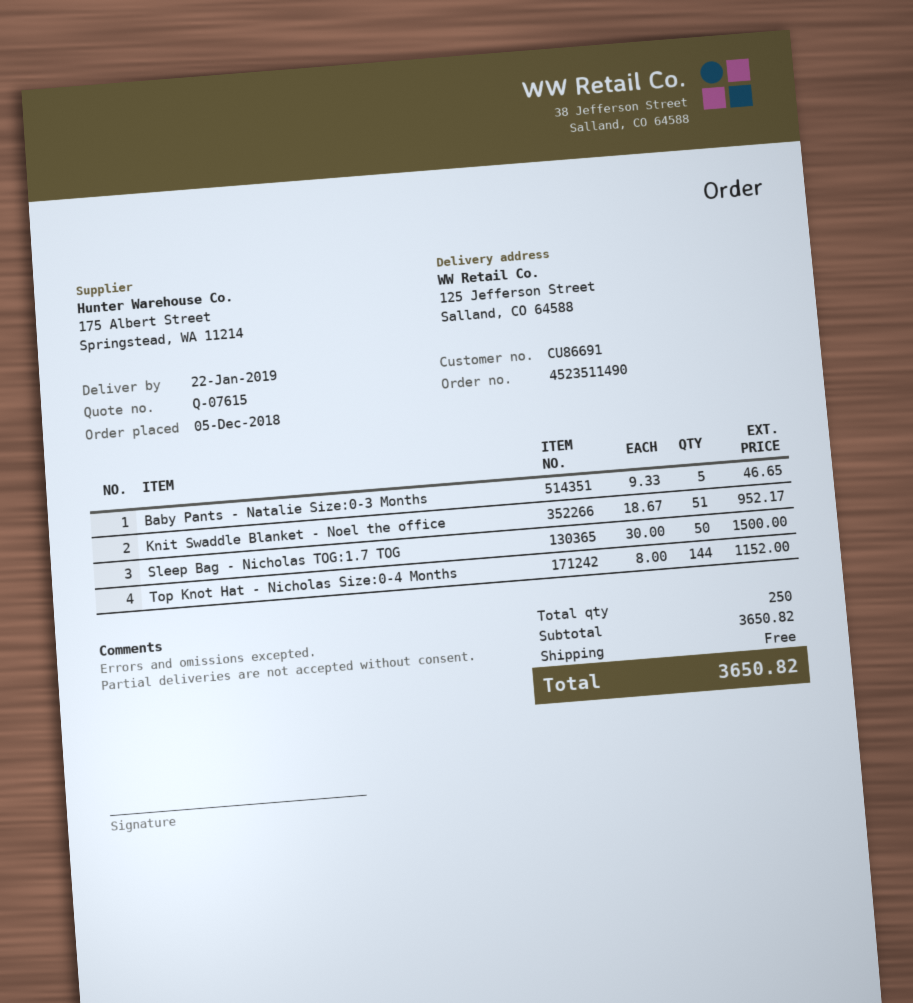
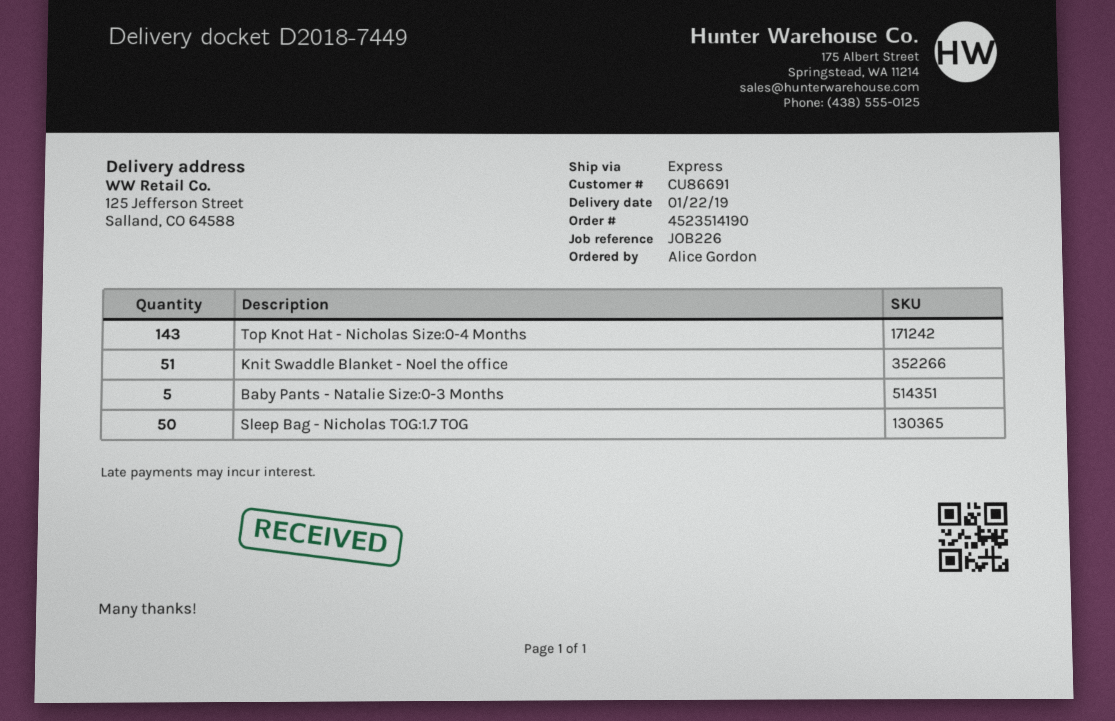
order number: 4523511490 -> 4523514190
Top Knot Hat - Nicholas Size:0-4 Months: 144 -> 143

